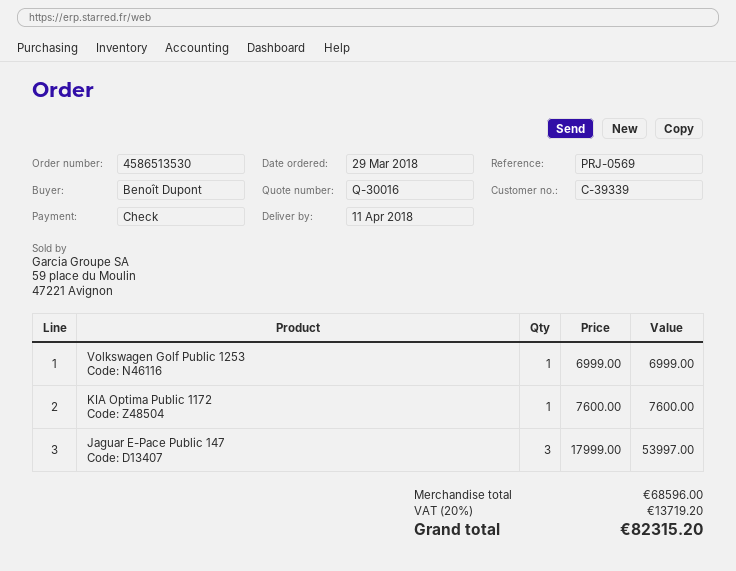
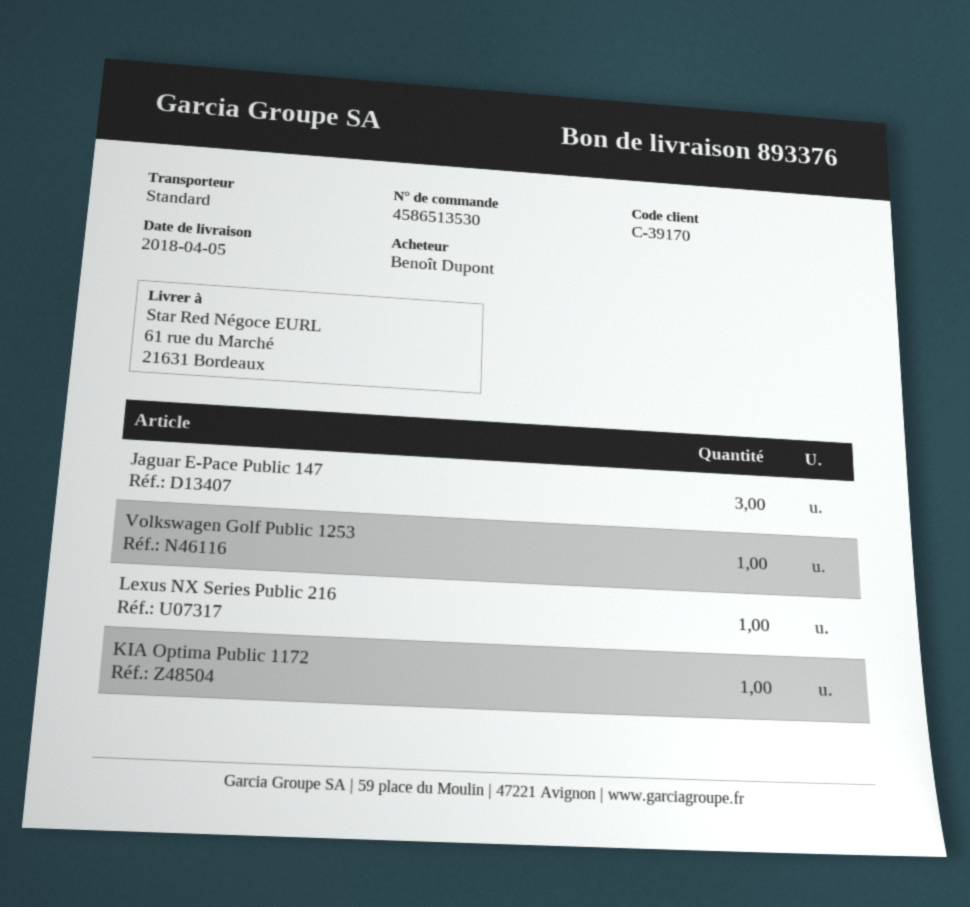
delivery date: 2018-04-11 -> 2018-04-05
customer number: C-39339 -> C-39170
Lexus NX Series Public 216: none -> 1

